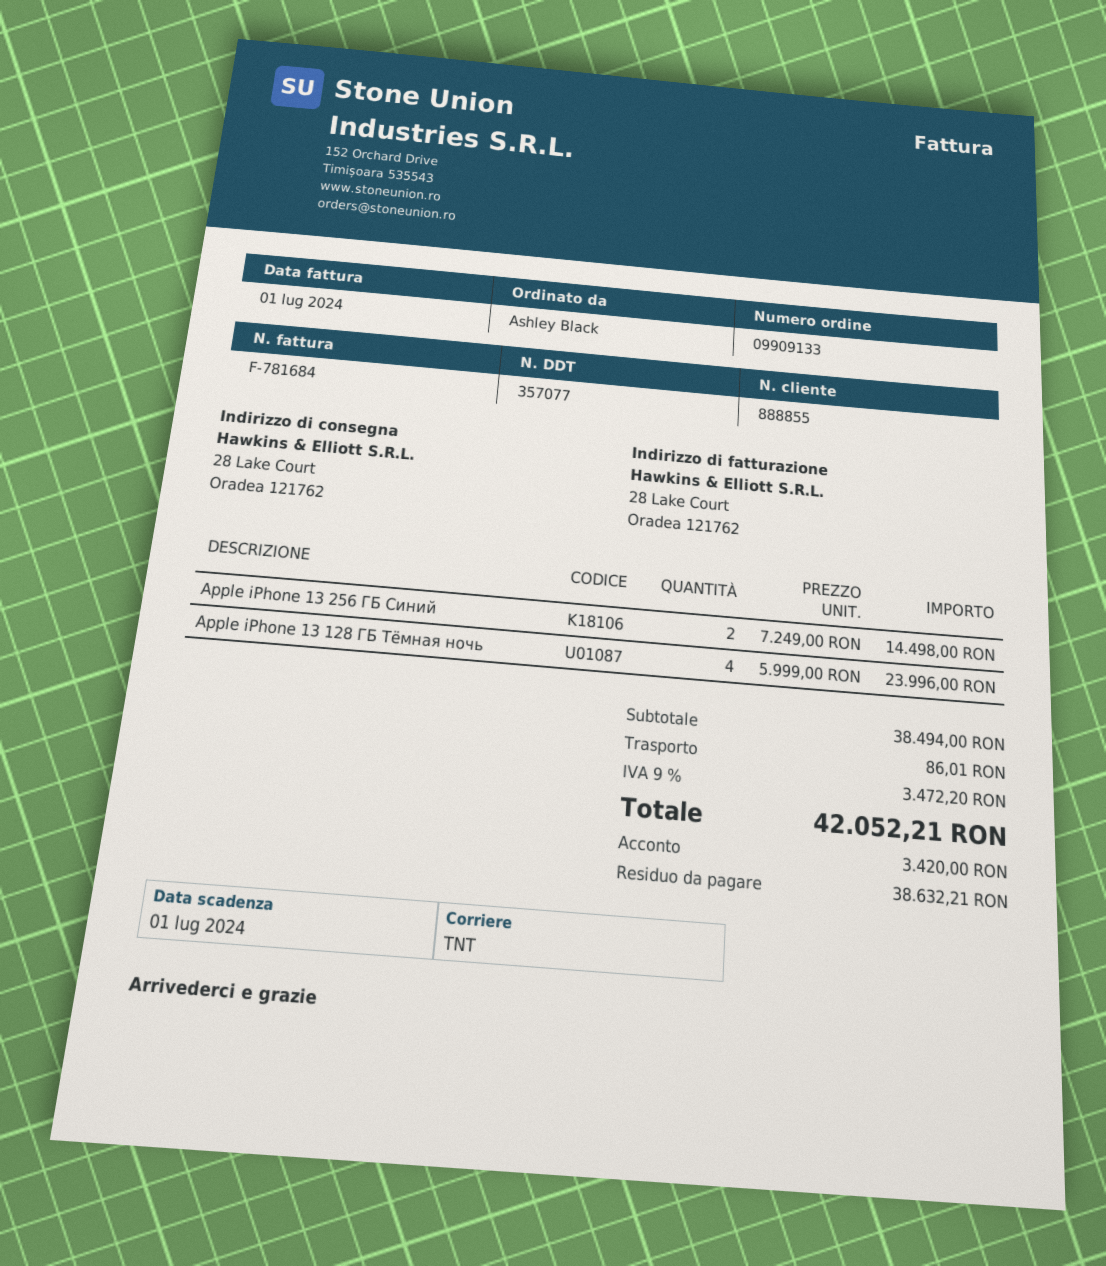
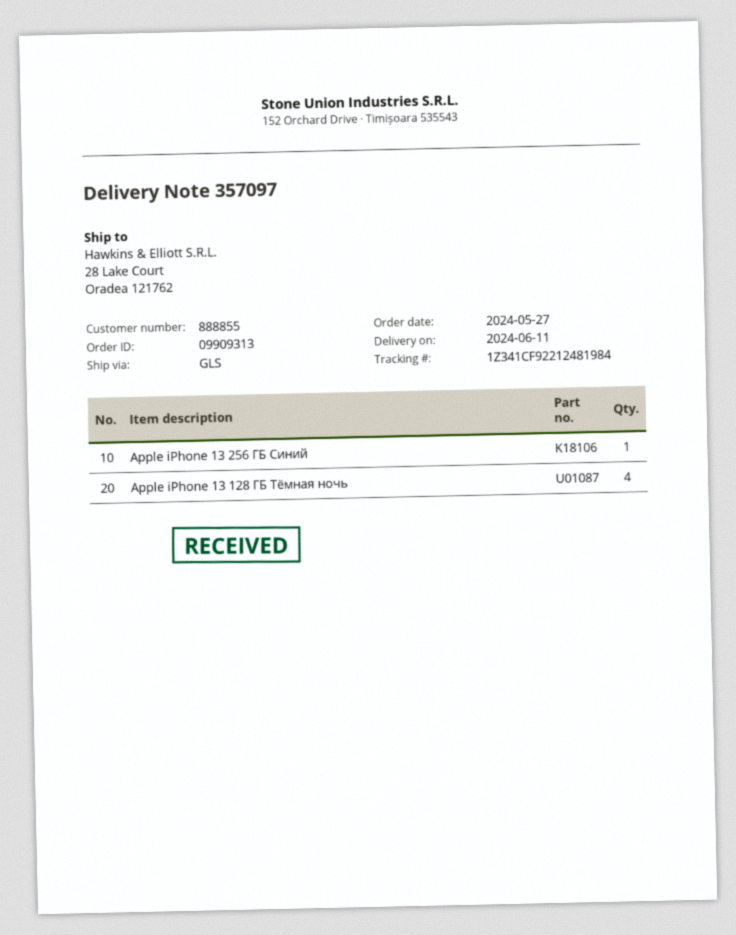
order number: 09909133 -> 09909313
delivery note number: 357077 -> 357097
shipping method: TNT -> GLS
Apple iPhone 13 256 ГБ Синий: 2 -> 1

